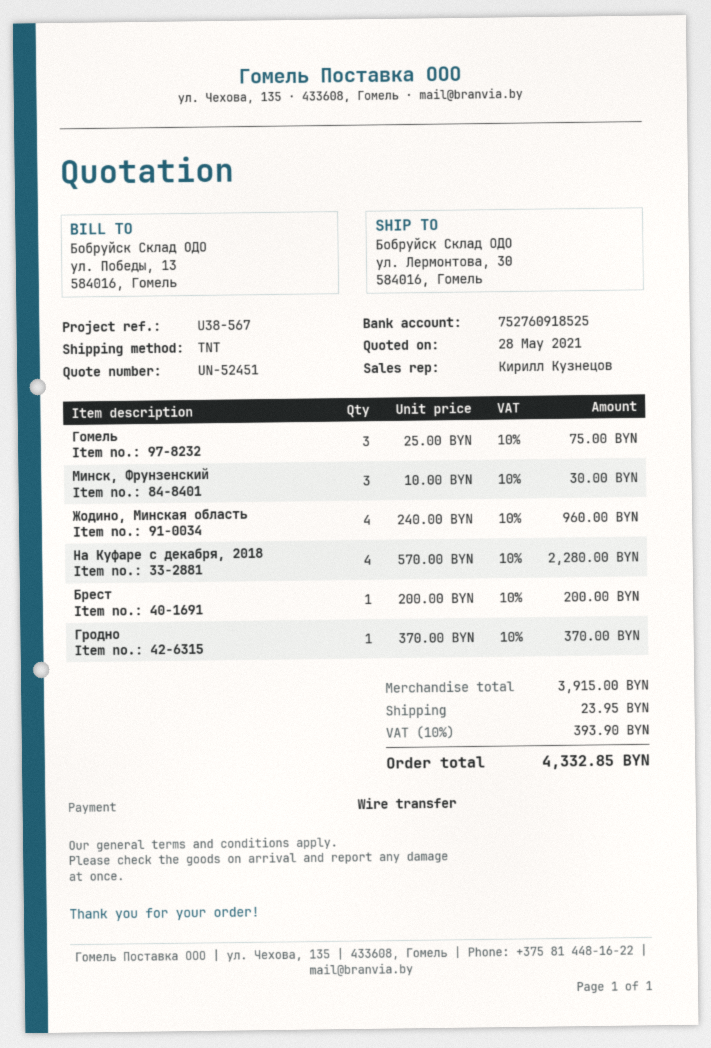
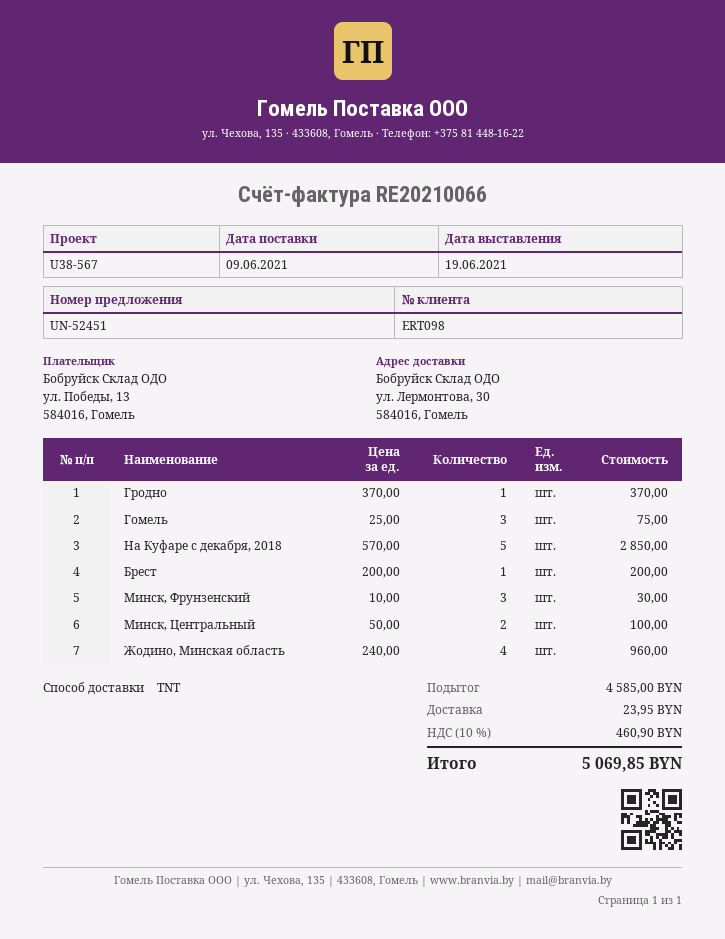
На Куфаре с декабря, 2018: 4 x 570.00 = 2280.00 -> 5 x 570.00 = 2850.00
Минск, Центральный: none -> 2 x 50.00 = 100.00
subtotal: 3915.00 -> 4585.00
tax: 10% = 393.90 -> 10% = 460.90
total: 4332.85 -> 5069.85

